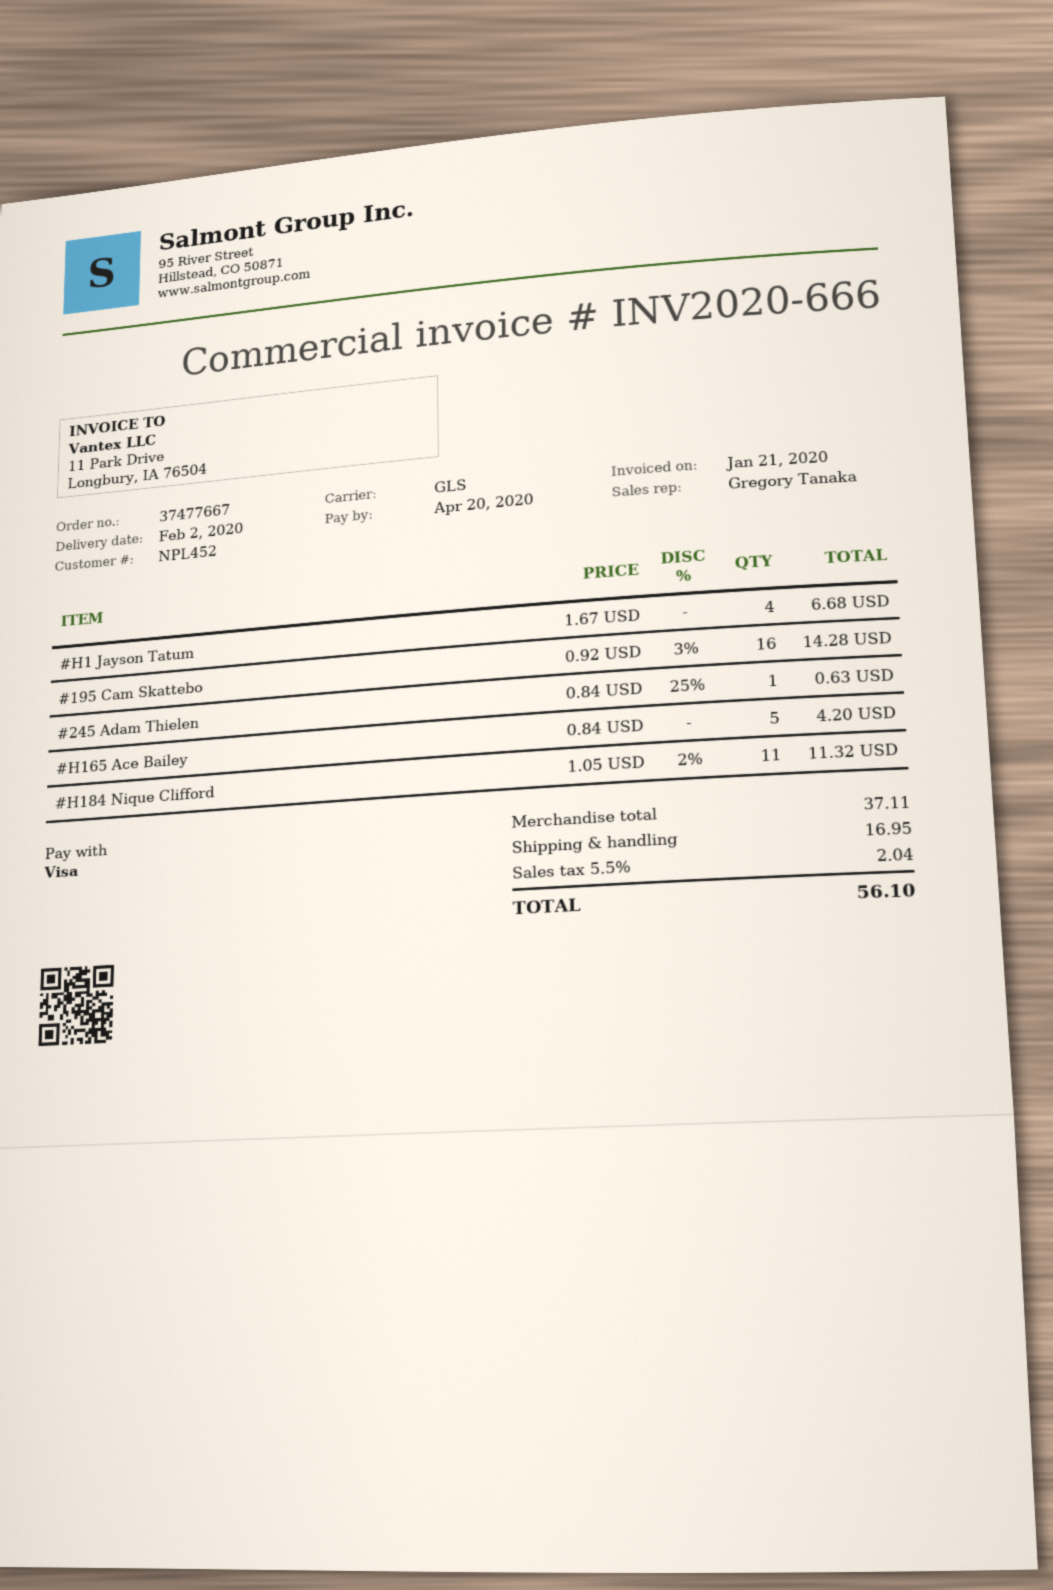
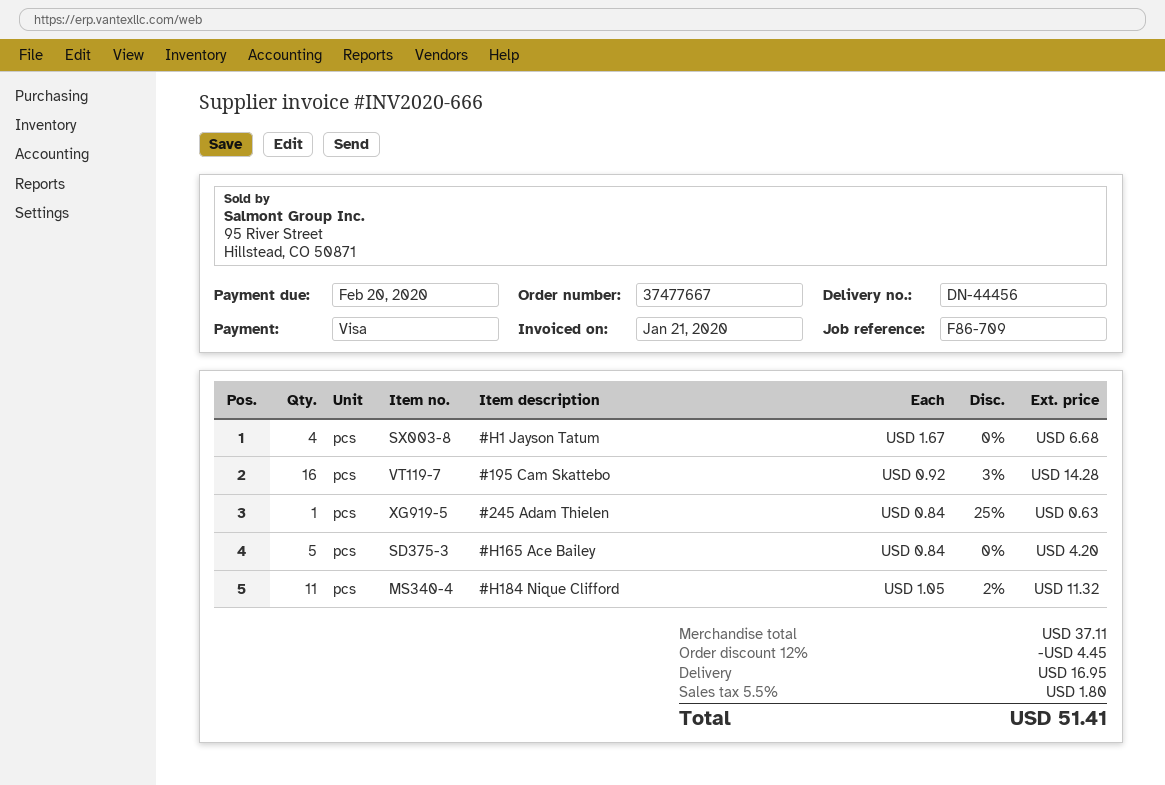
due date: 2020-04-20 -> 2020-02-20
discount: none -> 12% = 4.45
tax: 5.5% = 2.04 -> 5.5% = 1.80
total: 56.10 -> 51.41

